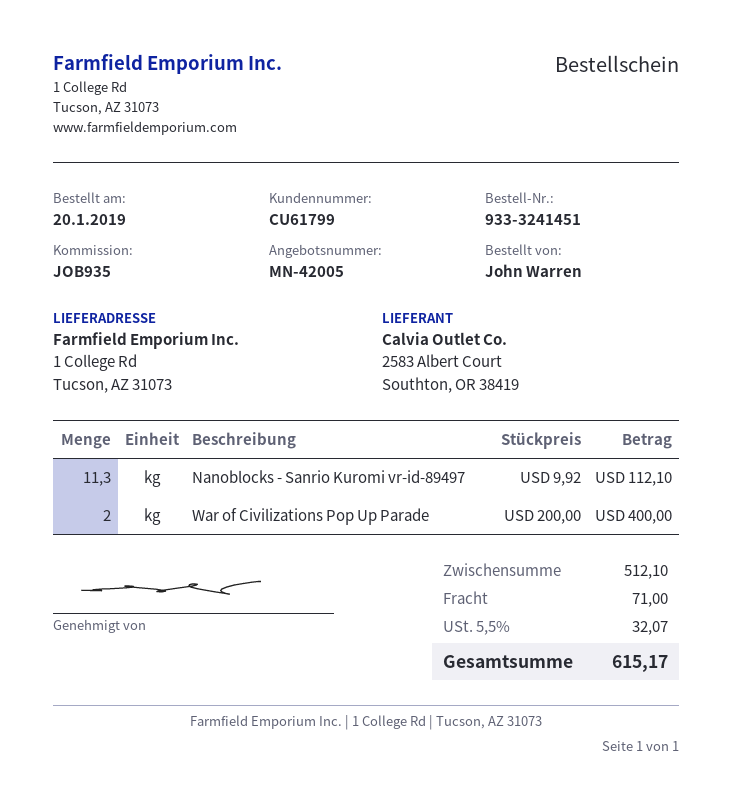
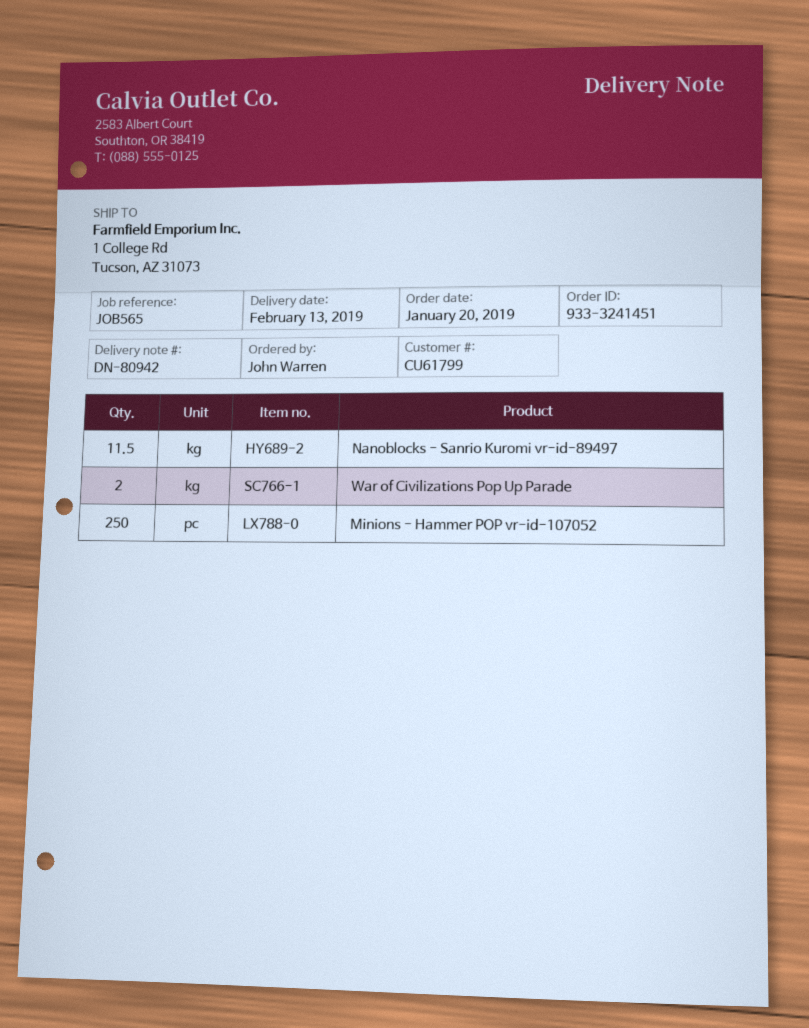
reference: JOB935 -> JOB565
Nanoblocks - Sanrio Kuromi vr-id-89497: 11.3 -> 11.5
Minions - Hammer POP vr-id-107052: none -> 250

